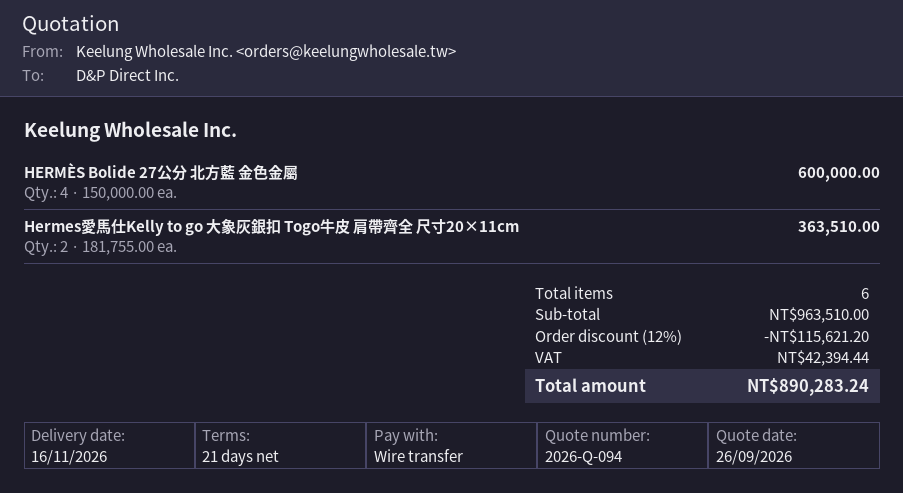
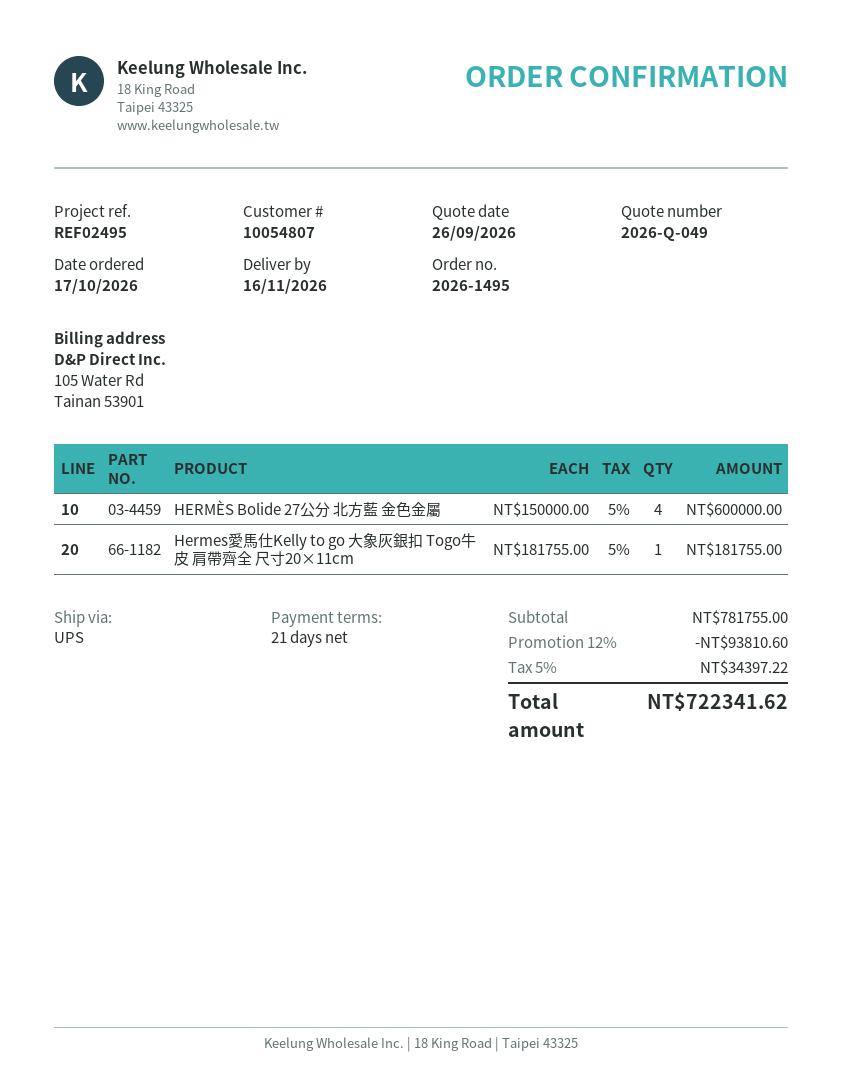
quote number: 2026-Q-094 -> 2026-Q-049
Hermes愛馬仕Kelly to go 大象灰銀扣 Togo牛皮 肩帶齊全 尺寸20×11cm: 2 x 181755.00 = 363510.00 -> 1 x 181755.00 = 181755.00
subtotal: 963510.00 -> 781755.00
discount: 12% = 115621.20 -> 12% = 93810.60
tax: 42394.44 -> 34397.22
total: 890283.24 -> 722341.62

